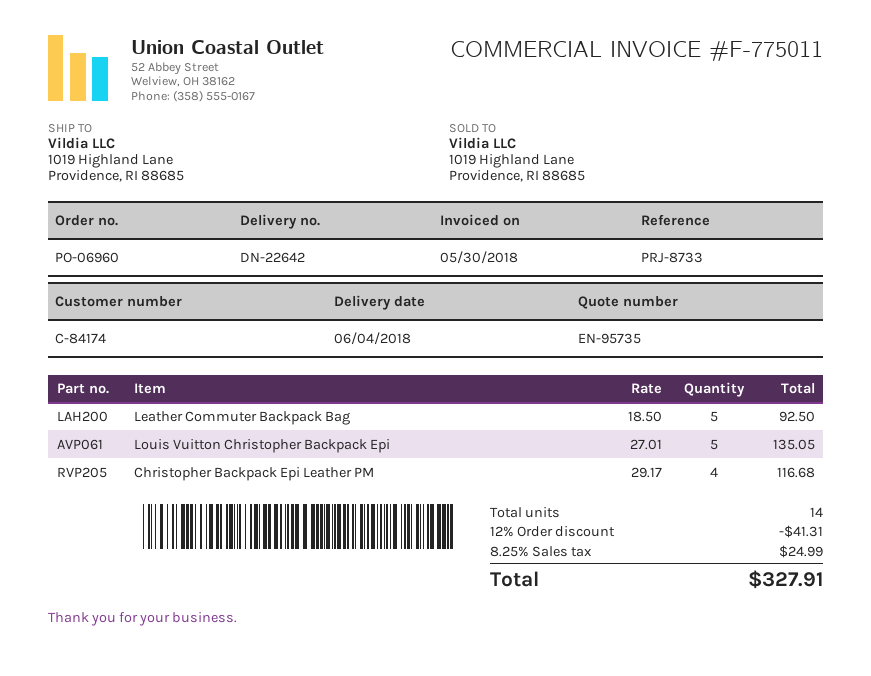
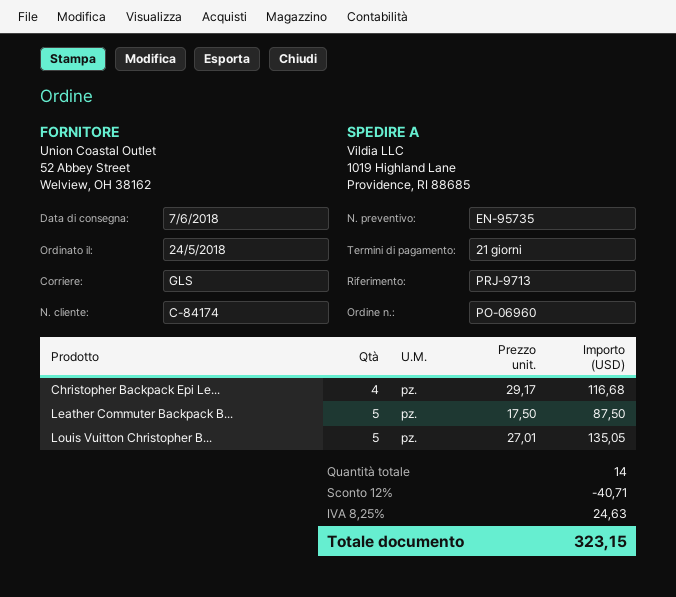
delivery date: 2018-06-04 -> 2018-06-07
reference: PRJ-8733 -> PRJ-9713
Leather Commuter Backpack Bag: 5 x 18.50 = 92.50 -> 5 x 17.50 = 87.50
discount: 12% = 41.31 -> 12% = 40.71
tax: 8.25% = 24.99 -> 8.25% = 24.63
total: 327.91 -> 323.15

